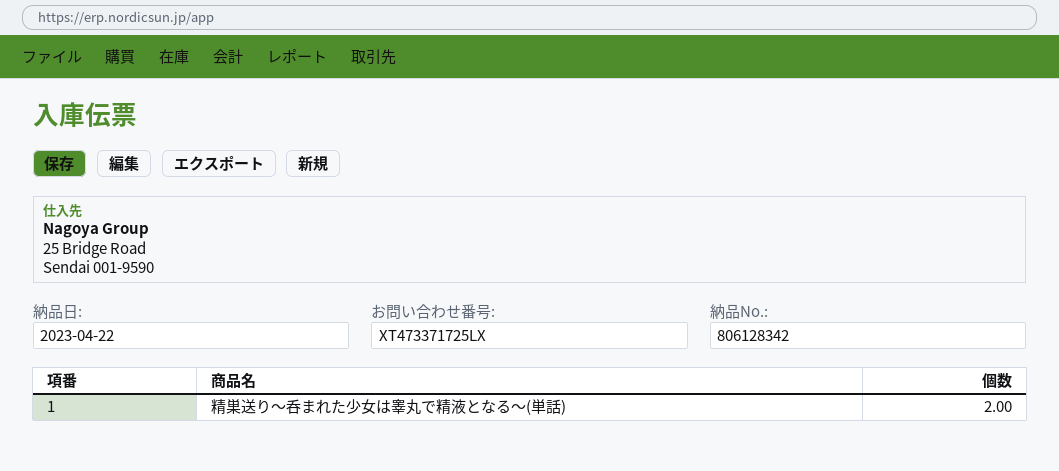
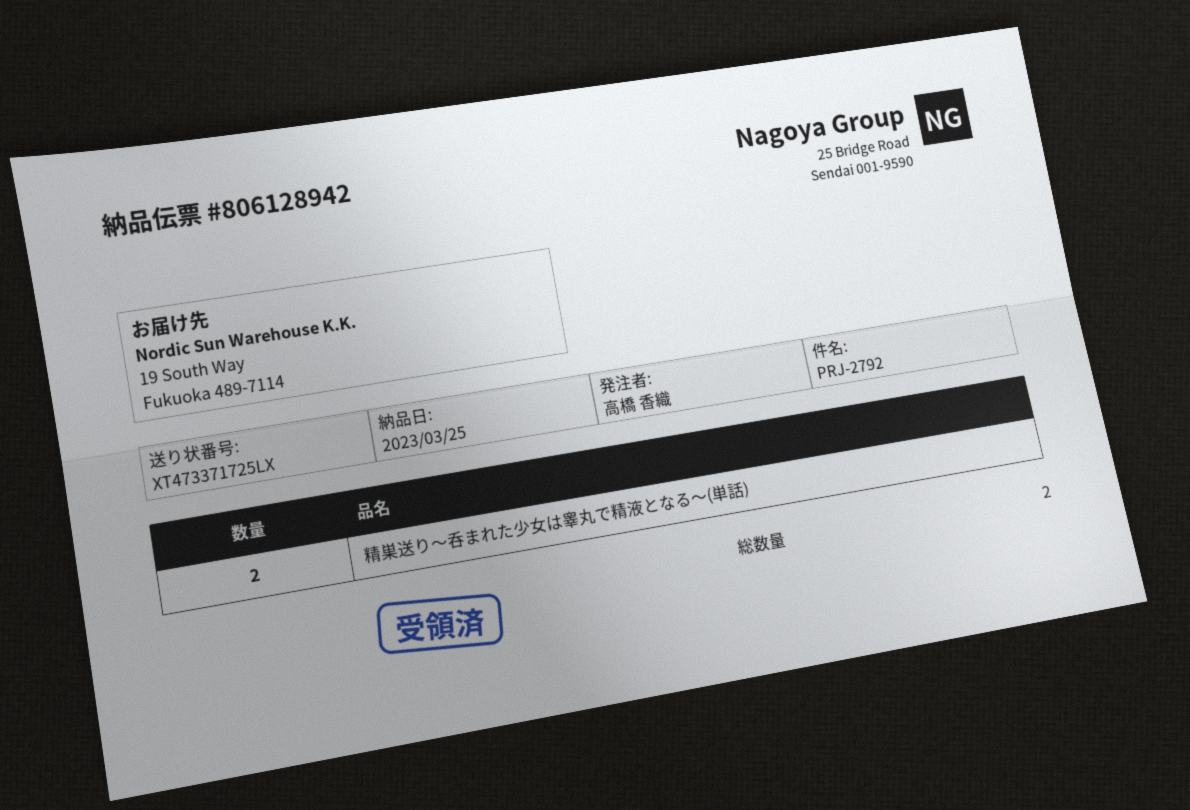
delivery note number: 806128342 -> 806128942
delivery date: 2023-04-22 -> 2023-03-25

